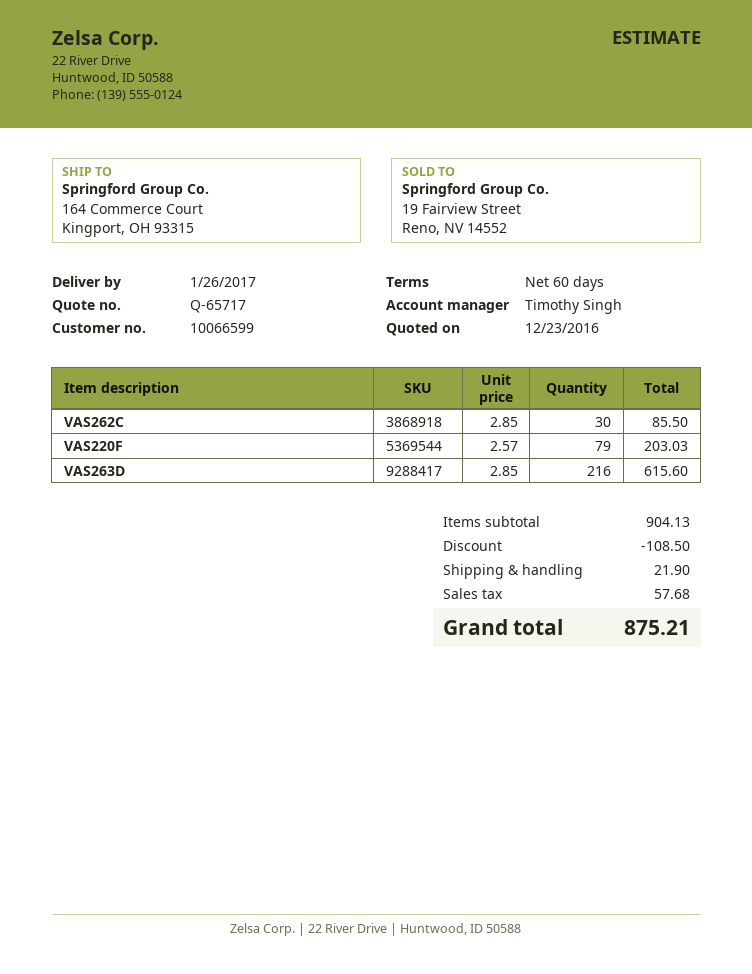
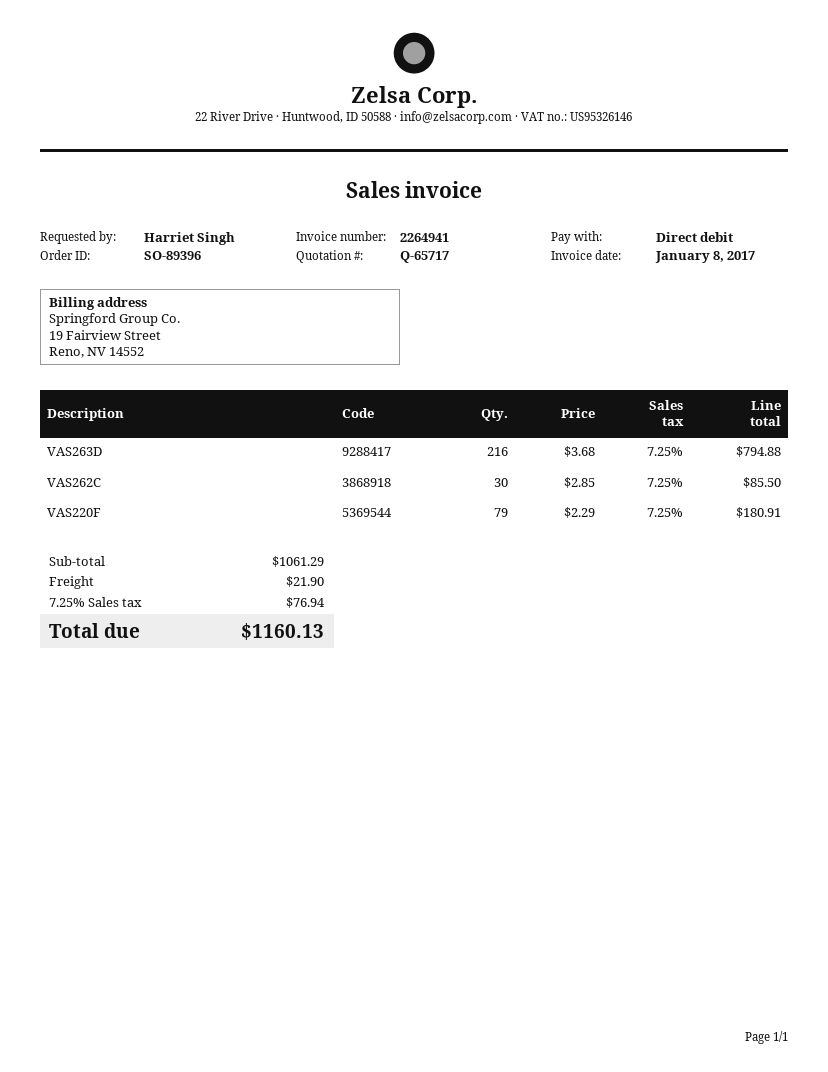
VAS220F: 79 x 2.57 = 203.03 -> 79 x 2.29 = 180.91
VAS263D: 216 x 2.85 = 615.60 -> 216 x 3.68 = 794.88
subtotal: 904.13 -> 1061.29
discount: 108.50 -> none
tax: 57.68 -> 76.94
total: 875.21 -> 1160.13

